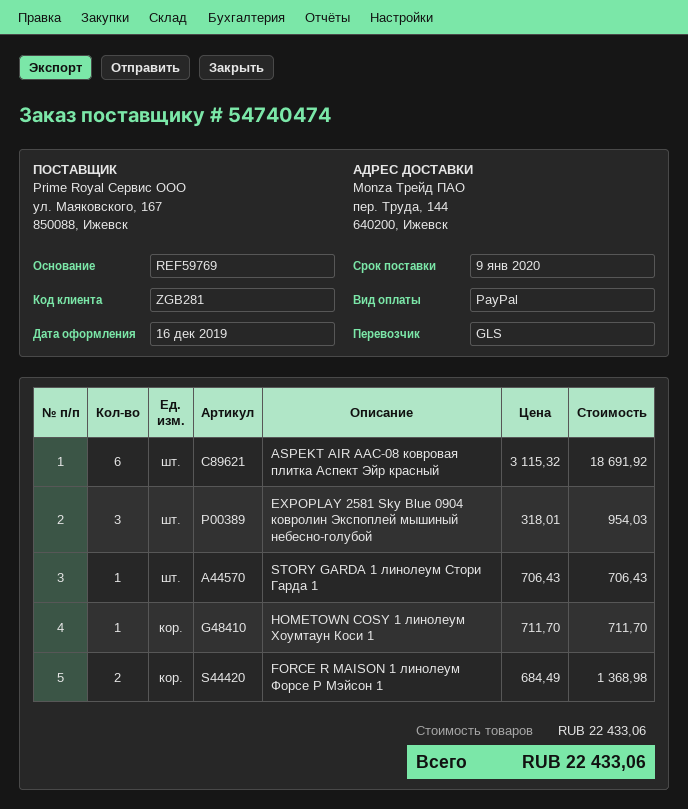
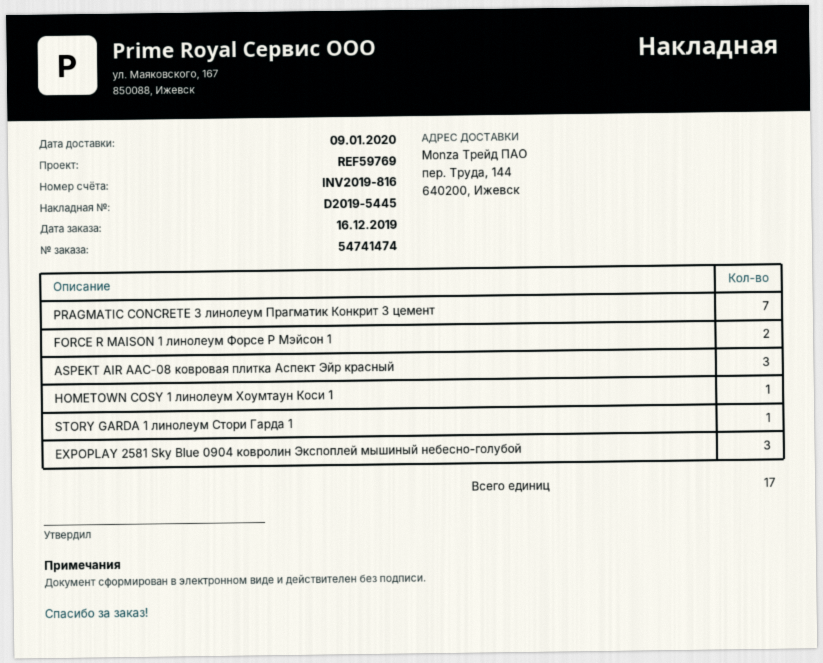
order number: 54740474 -> 54741474
ASPEKT AIR AAC-08 ковровая плитка Аспект Эйр красный: 6 -> 3
PRAGMATIC CONCRETE 3 линолеум Прагматик Конкрит 3 цемент: none -> 7

